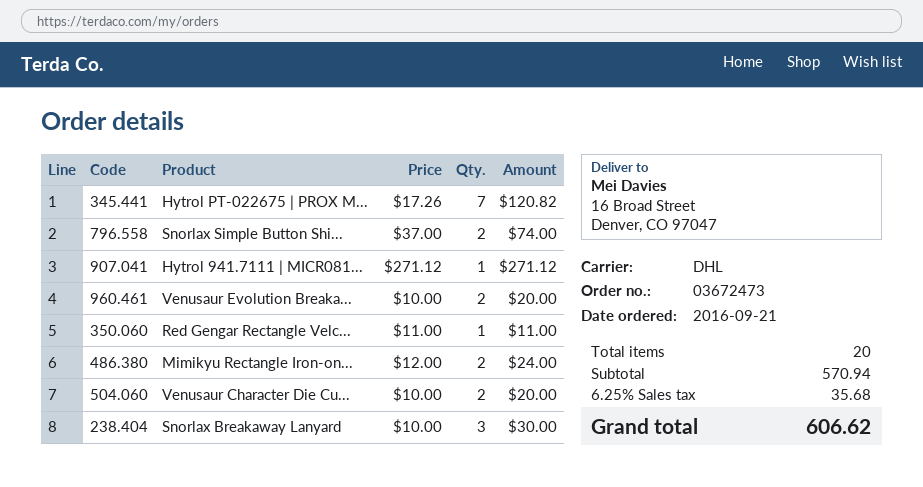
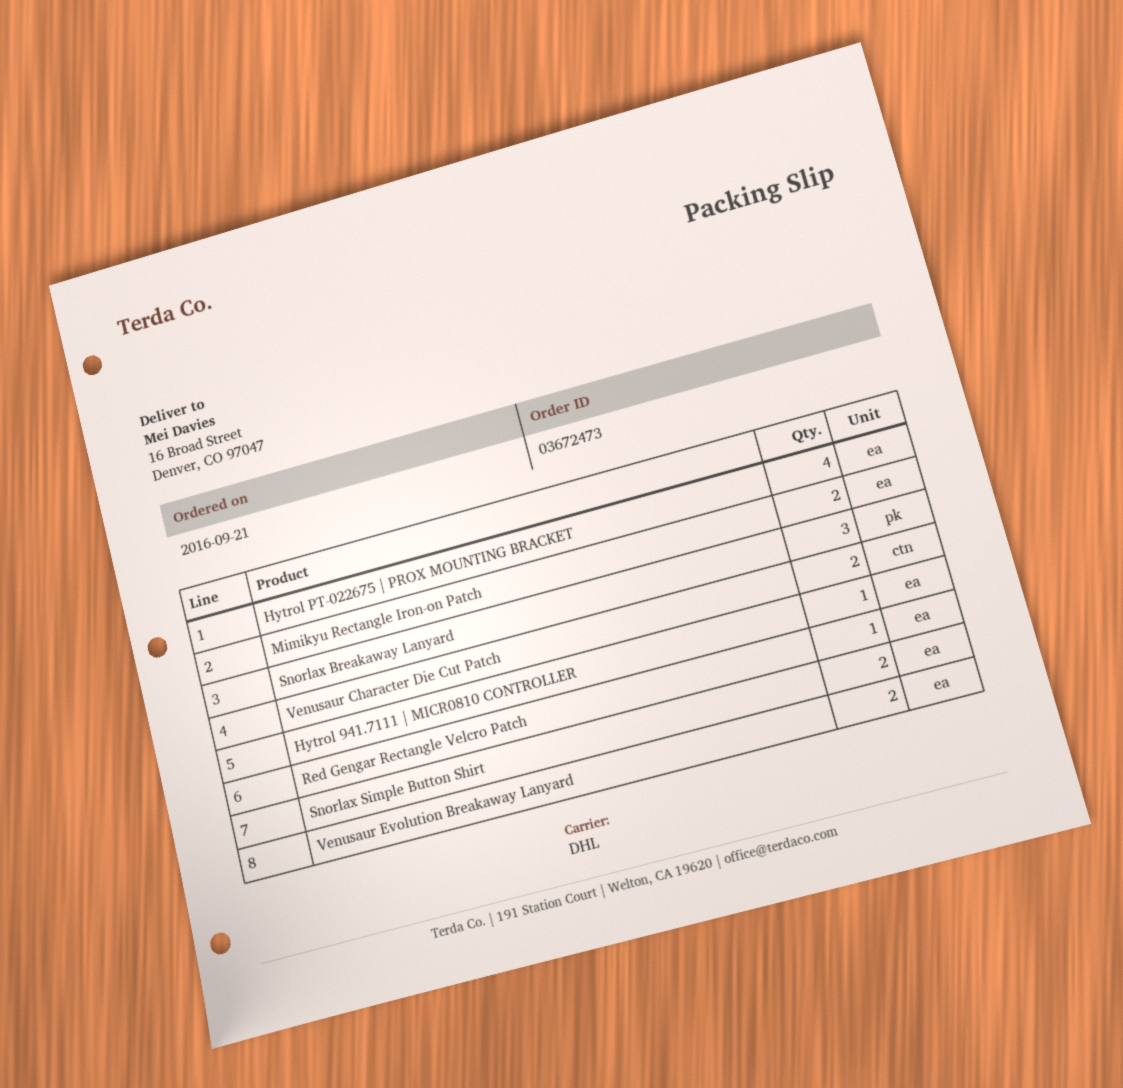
Hytrol PT-022675 | PROX M...: 7 -> 4

